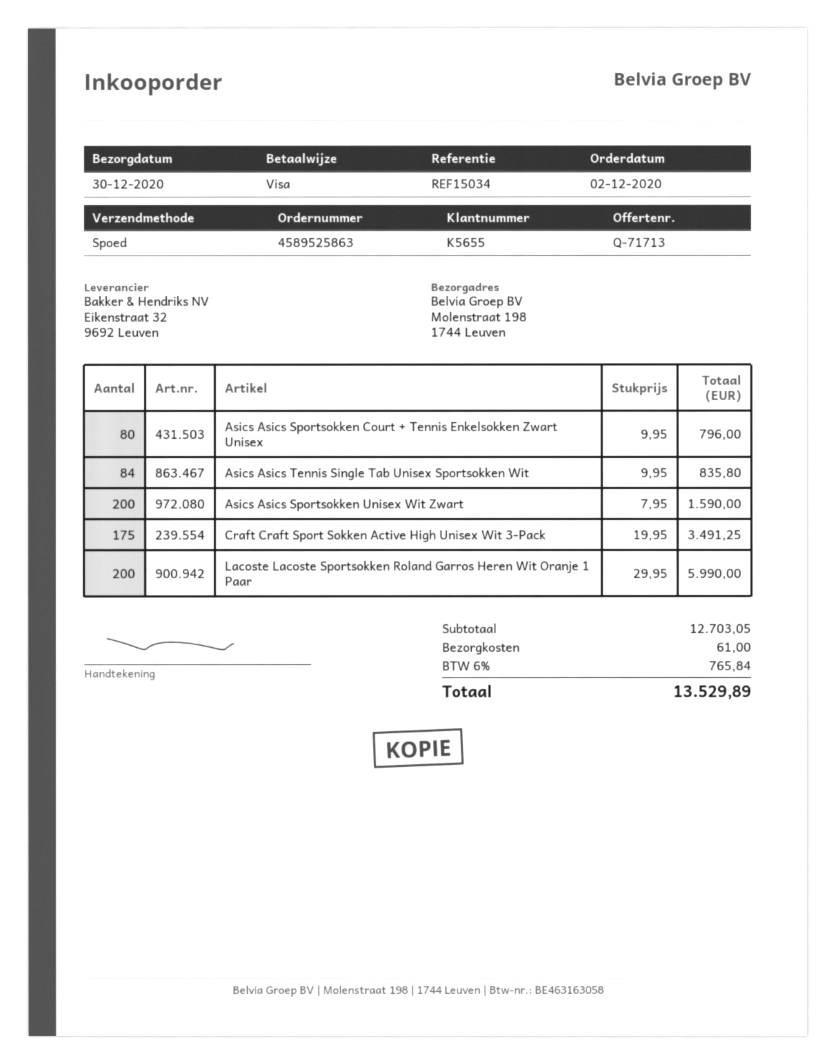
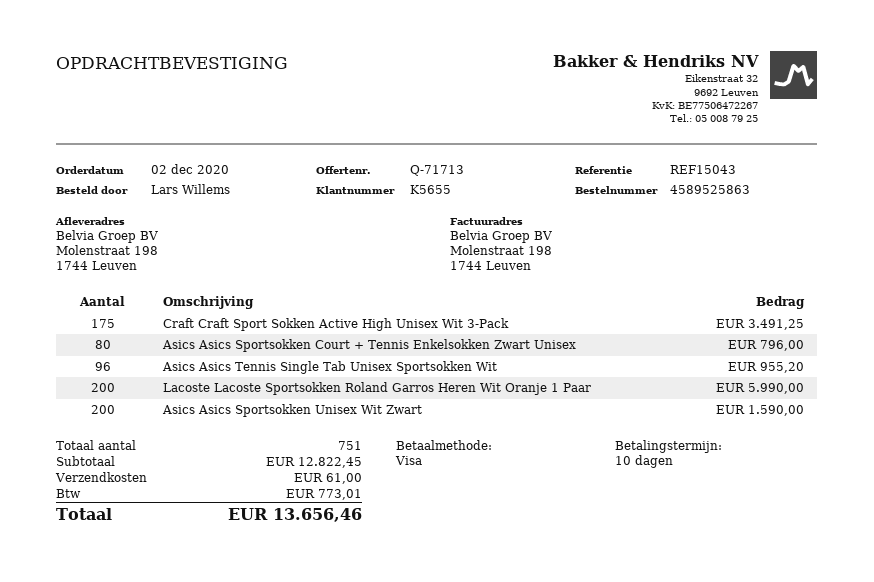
reference: REF15034 -> REF15043
Asics Asics Tennis Single Tab Unisex Sportsokken Wit: 84 for 835.80 -> 96 for 955.20
subtotal: 12703.05 -> 12822.45
tax: 765.84 -> 773.01
total: 13529.89 -> 13656.46

